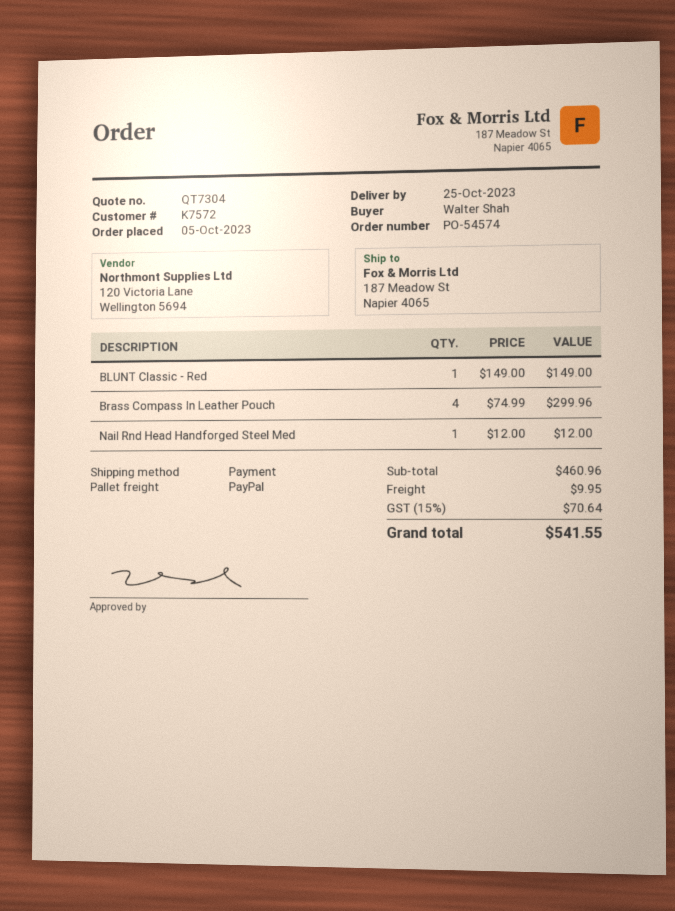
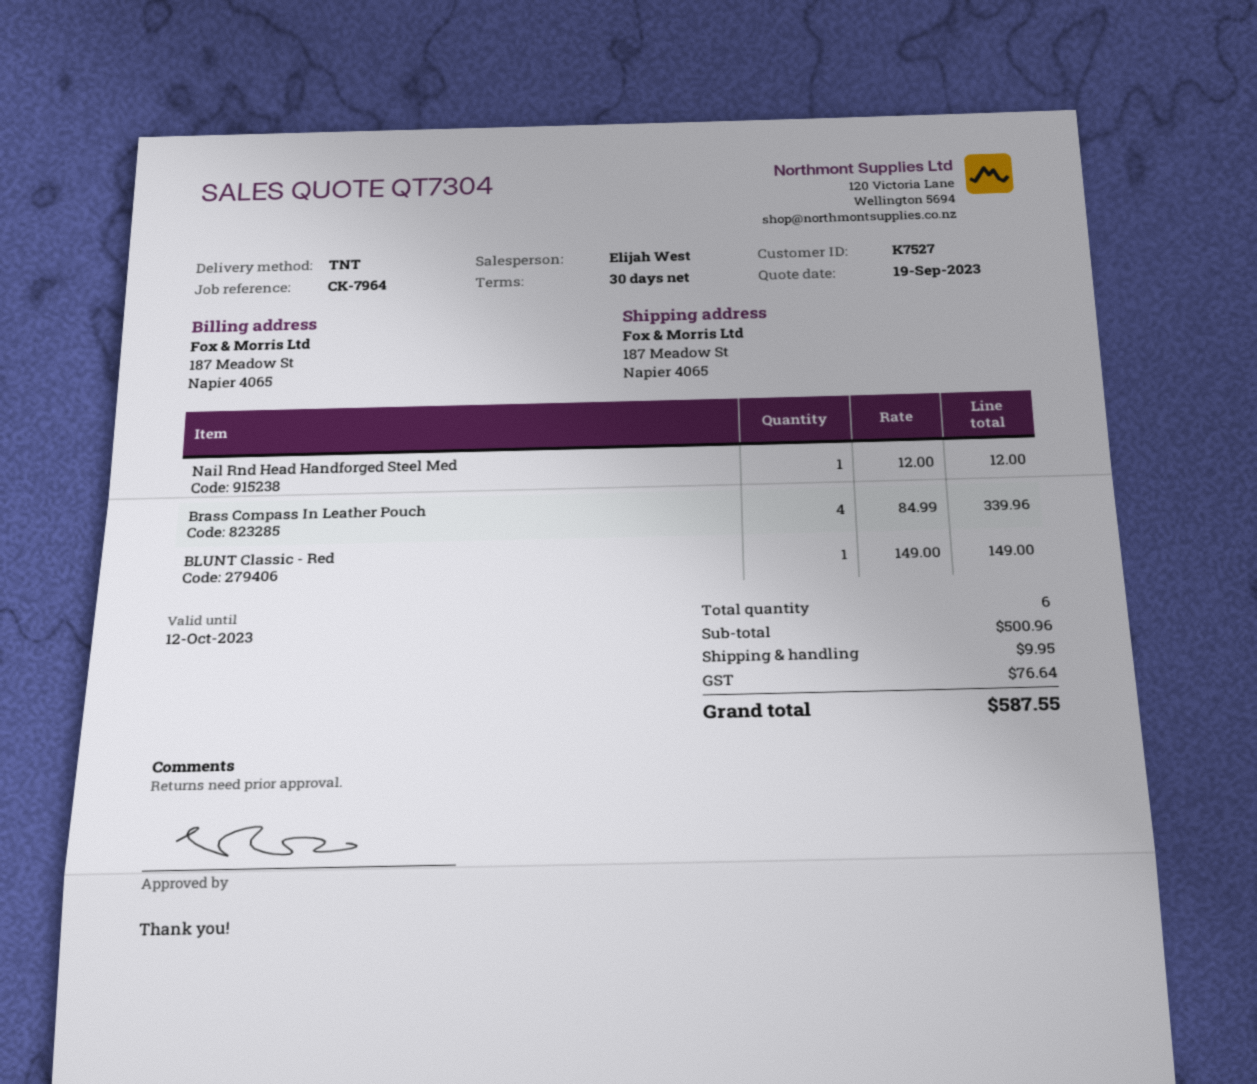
customer number: K7572 -> K7527
shipping method: pallet freight -> TNT
Brass Compass In Leather Pouch: 4 x 74.99 = 299.96 -> 4 x 84.99 = 339.96
subtotal: 460.96 -> 500.96
tax: 70.64 -> 76.64
total: 541.55 -> 587.55

